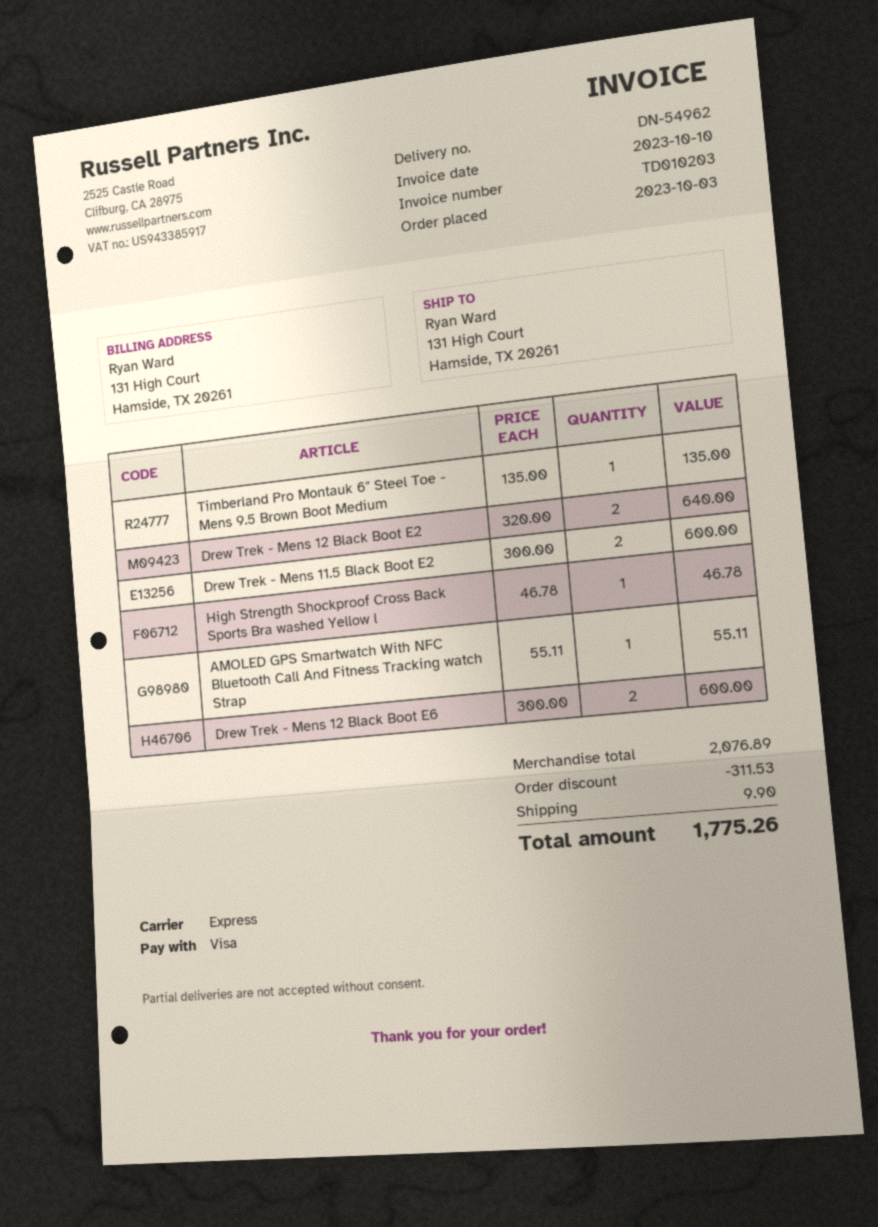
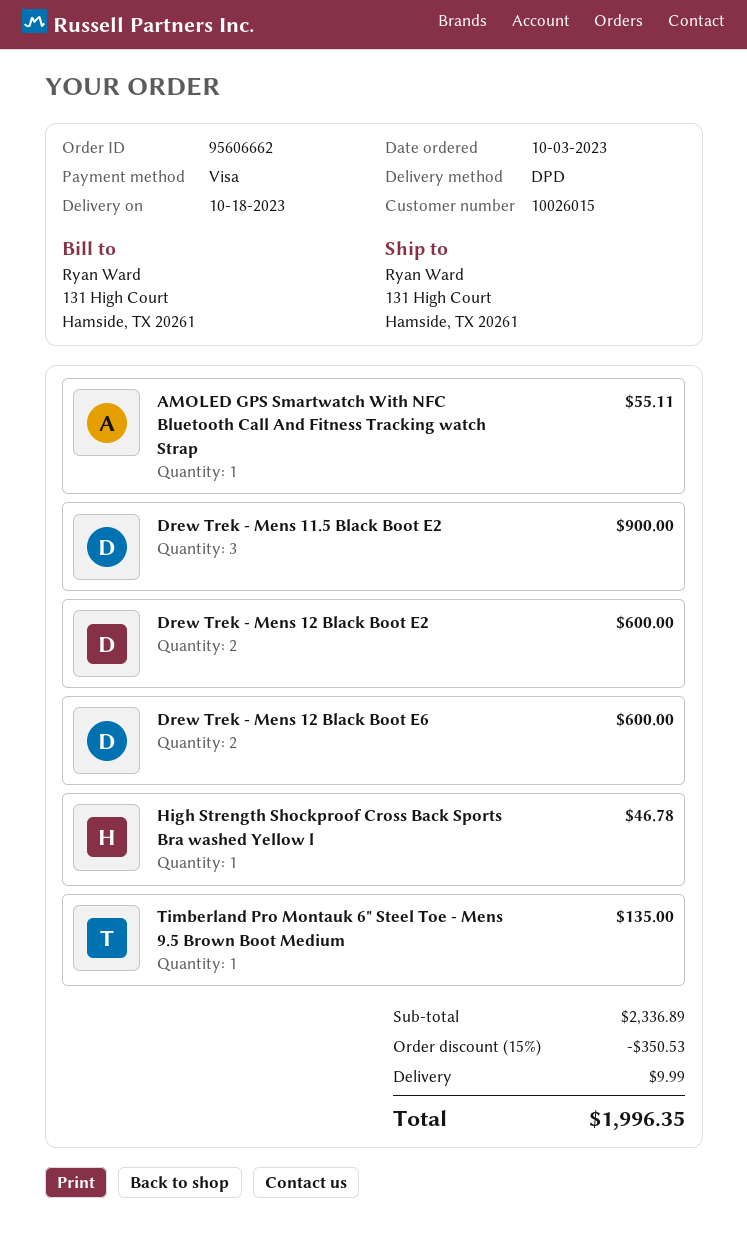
shipping method: express -> DPD
Drew Trek - Mens 12 Black Boot E2: 2 for 640.00 -> 2 for 600.00
Drew Trek - Mens 11.5 Black Boot E2: 2 for 600.00 -> 3 for 900.00
subtotal: 2076.89 -> 2336.89
discount: 311.53 -> 350.53
shipping: 9.90 -> 9.99
total: 1775.26 -> 1996.35

